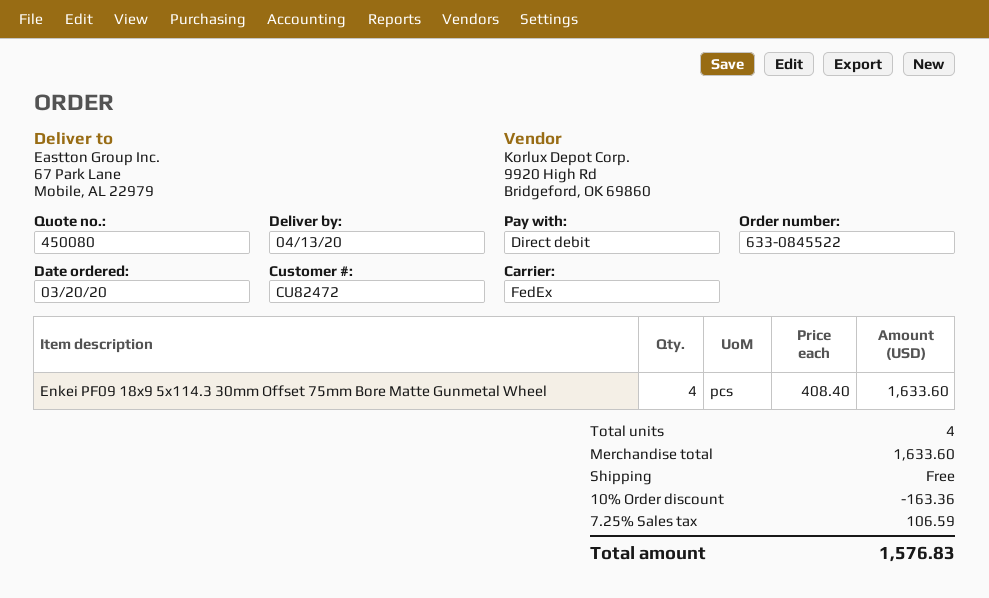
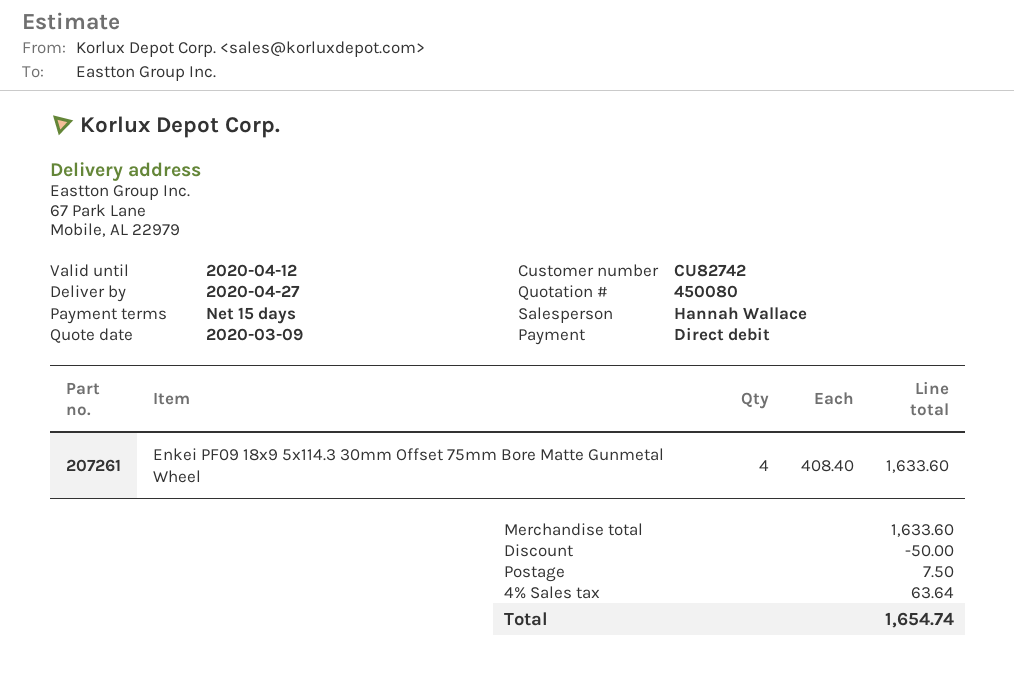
delivery date: 2020-04-13 -> 2020-04-27
customer number: CU82472 -> CU82742
discount: 163.36 -> 50.00
shipping: 0.00 -> 7.50
tax: 7.25% = 106.59 -> 4% = 63.64
total: 1576.83 -> 1654.74

